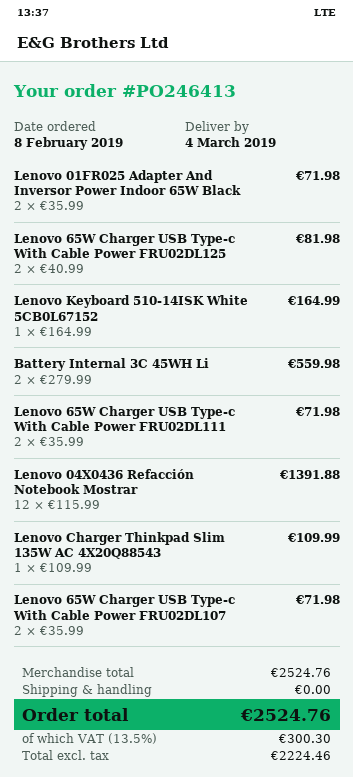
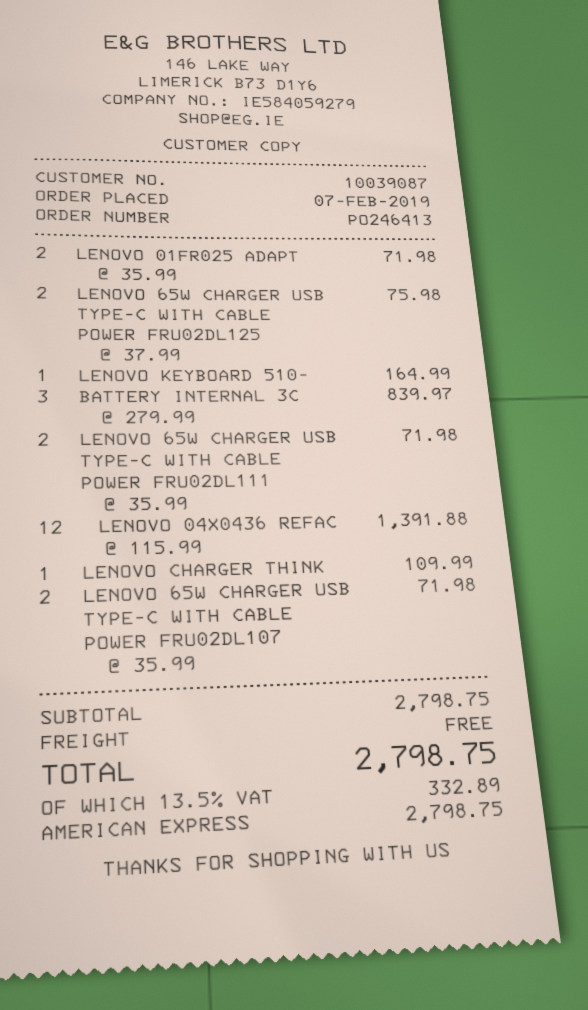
order date: 2019-02-08 -> 2019-02-07
Lenovo 65W Charger USB Type-c With Cable Power FRU02DL125: 2 x 40.99 = 81.98 -> 2 x 37.99 = 75.98
Battery Internal 3C 45WH Li: 2 x 279.99 = 559.98 -> 3 x 279.99 = 839.97
subtotal: 2524.76 -> 2798.75
tax: 13.5% = 300.30 -> 13.5% = 332.89
total: 2524.76 -> 2798.75

